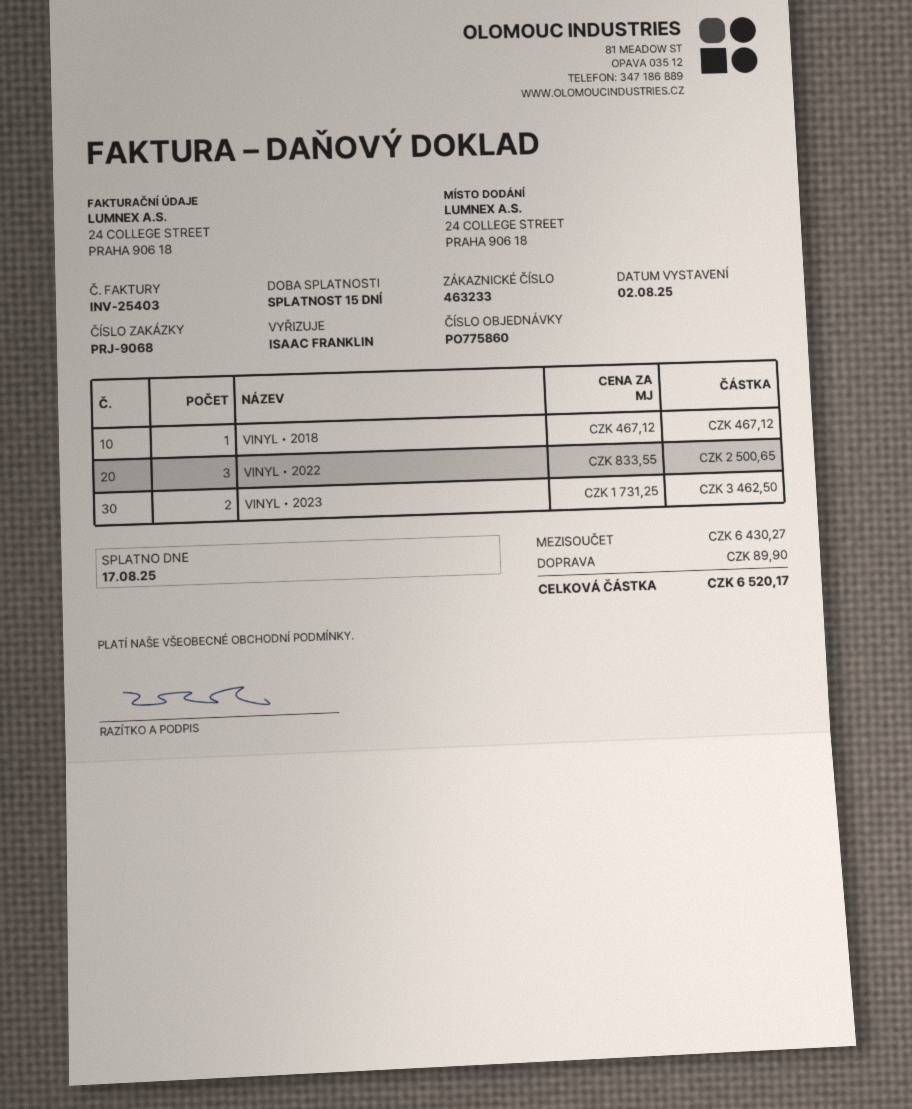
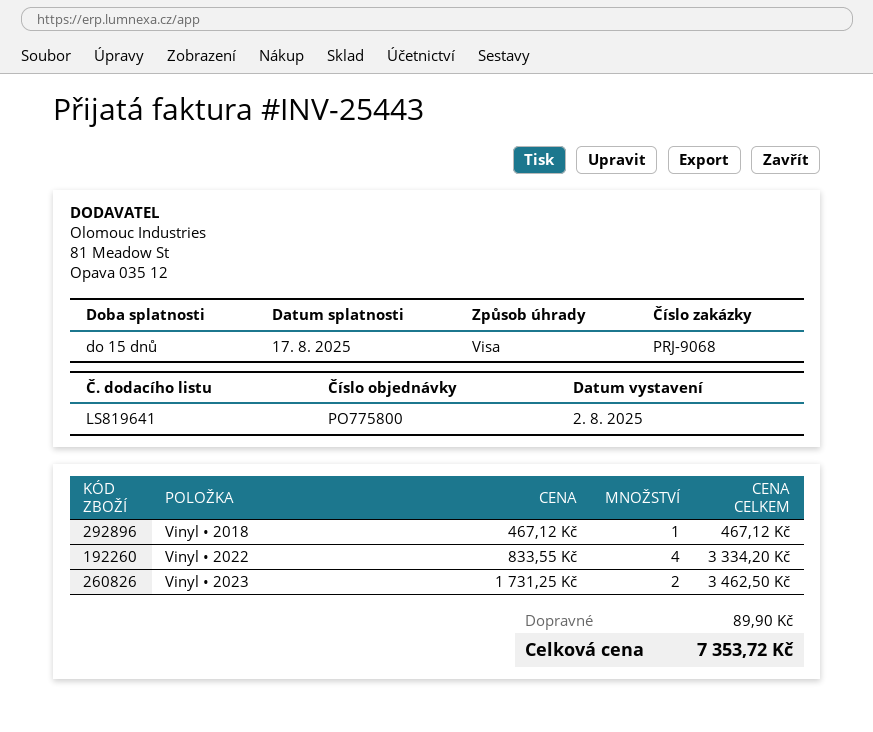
order number: PO775860 -> PO775800
invoice number: INV-25403 -> INV-25443
VINYL • 2022: 3 x 833.55 = 2500.65 -> 4 x 833.55 = 3334.20
total: 6520.17 -> 7353.72

